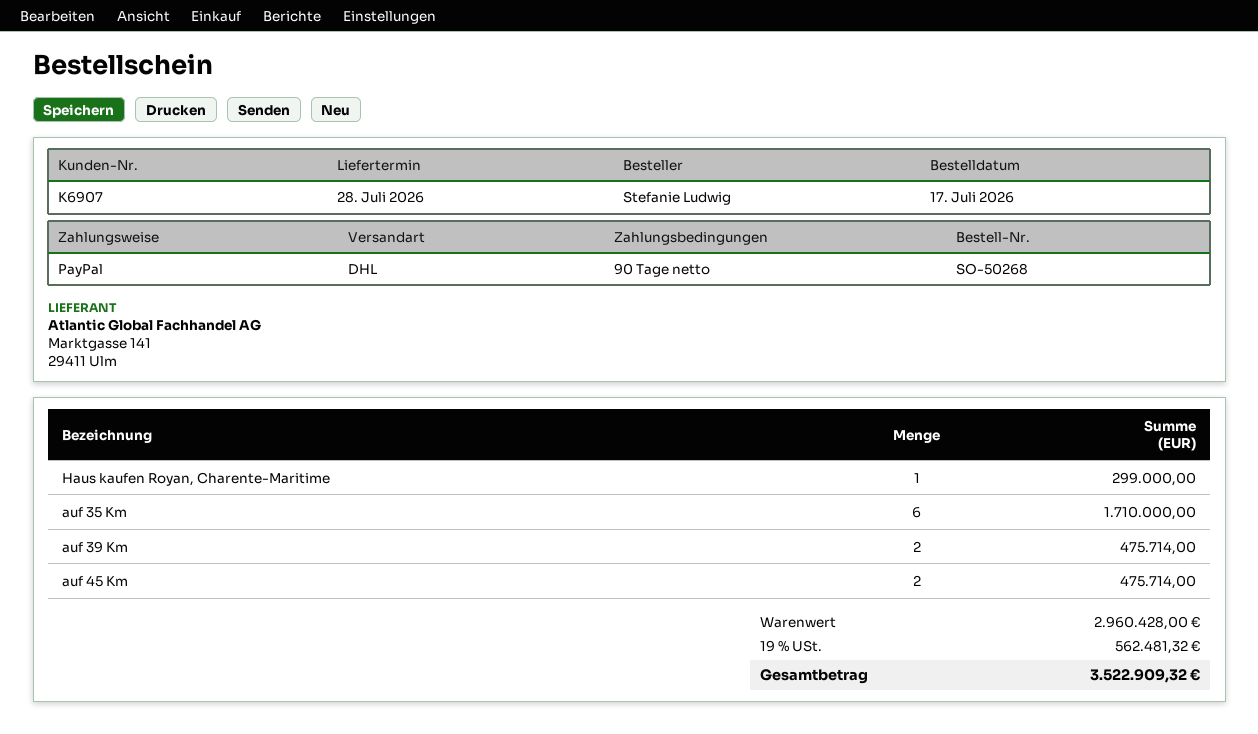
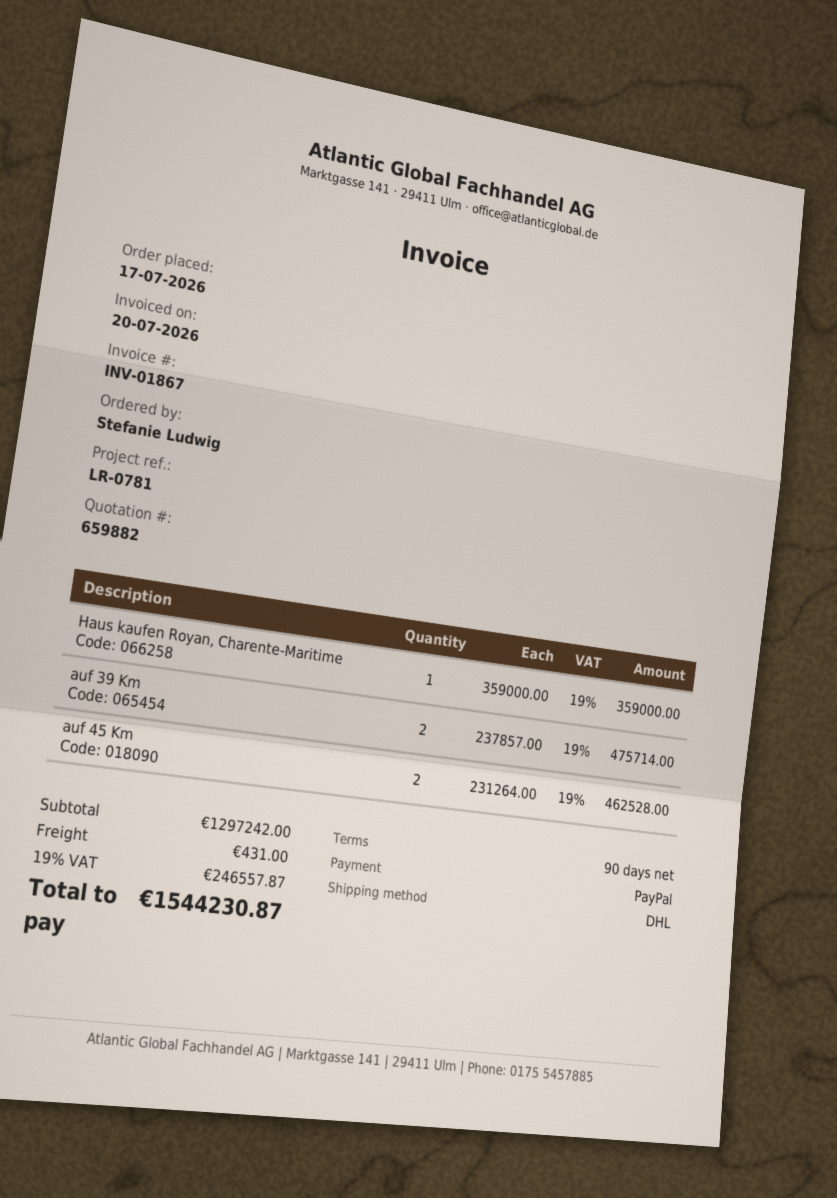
Haus kaufen Royan, Charente-Maritime: 1 for 299000.00 -> 1 for 359000.00
auf 35 Km: 6 for 1710000.00 -> none
auf 45 Km: 2 for 475714.00 -> 2 for 462528.00
subtotal: 2960428.00 -> 1297242.00
shipping: none -> 431.00
tax: 19% = 562481.32 -> 19% = 246557.87
total: 3522909.32 -> 1544230.87

